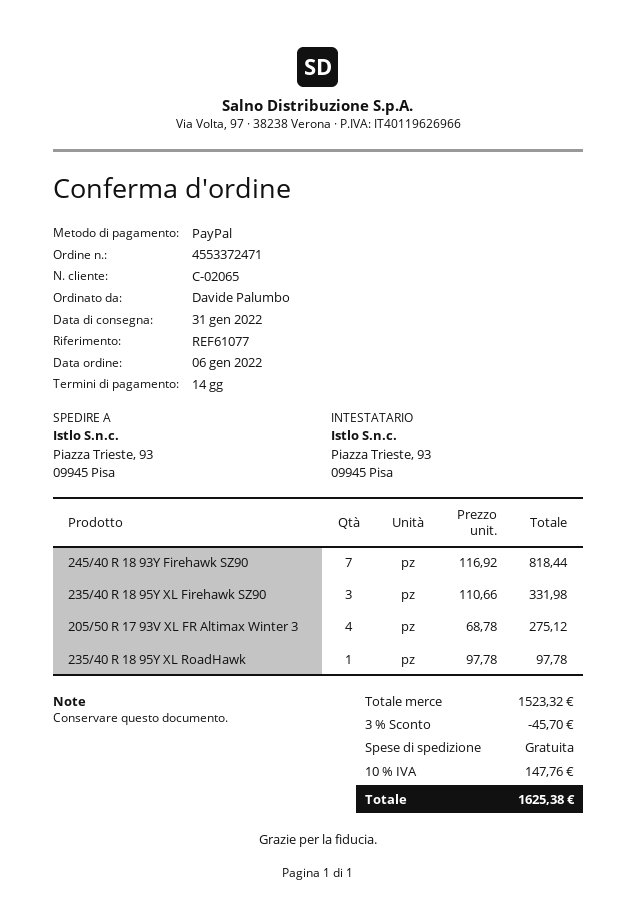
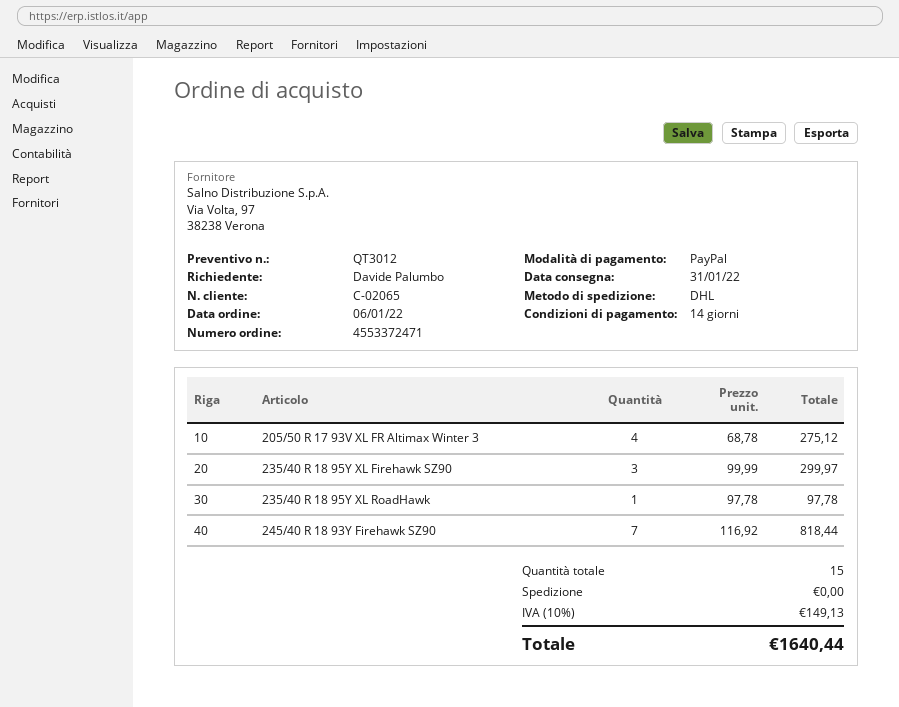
235/40 R 18 95Y XL Firehawk SZ90: 3 x 110.66 = 331.98 -> 3 x 99.99 = 299.97
discount: 3% = 45.70 -> none
tax: 10% = 147.76 -> 10% = 149.13
total: 1625.38 -> 1640.44

